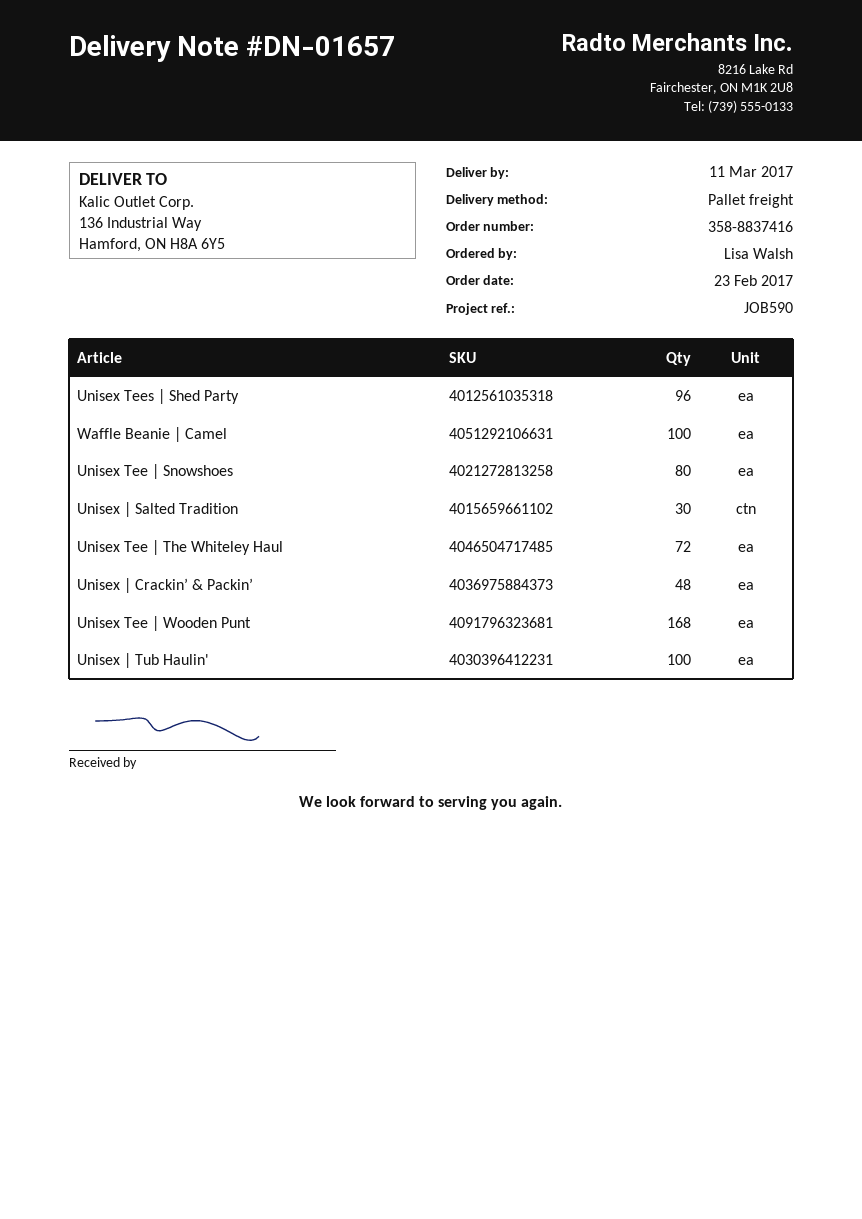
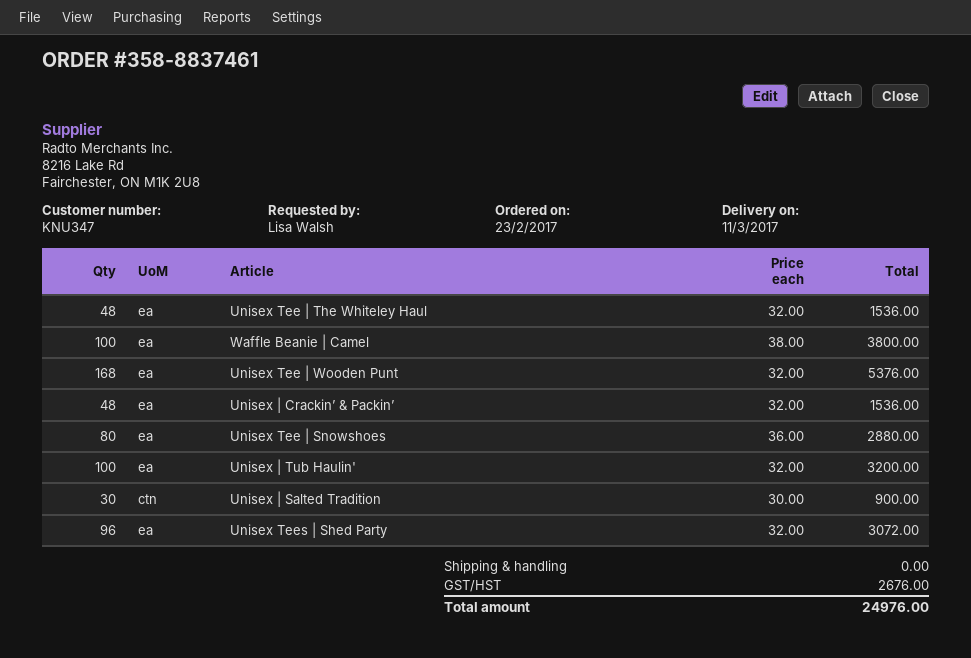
order number: 358-8837416 -> 358-8837461
Unisex Tee | The Whiteley Haul: 72 -> 48

